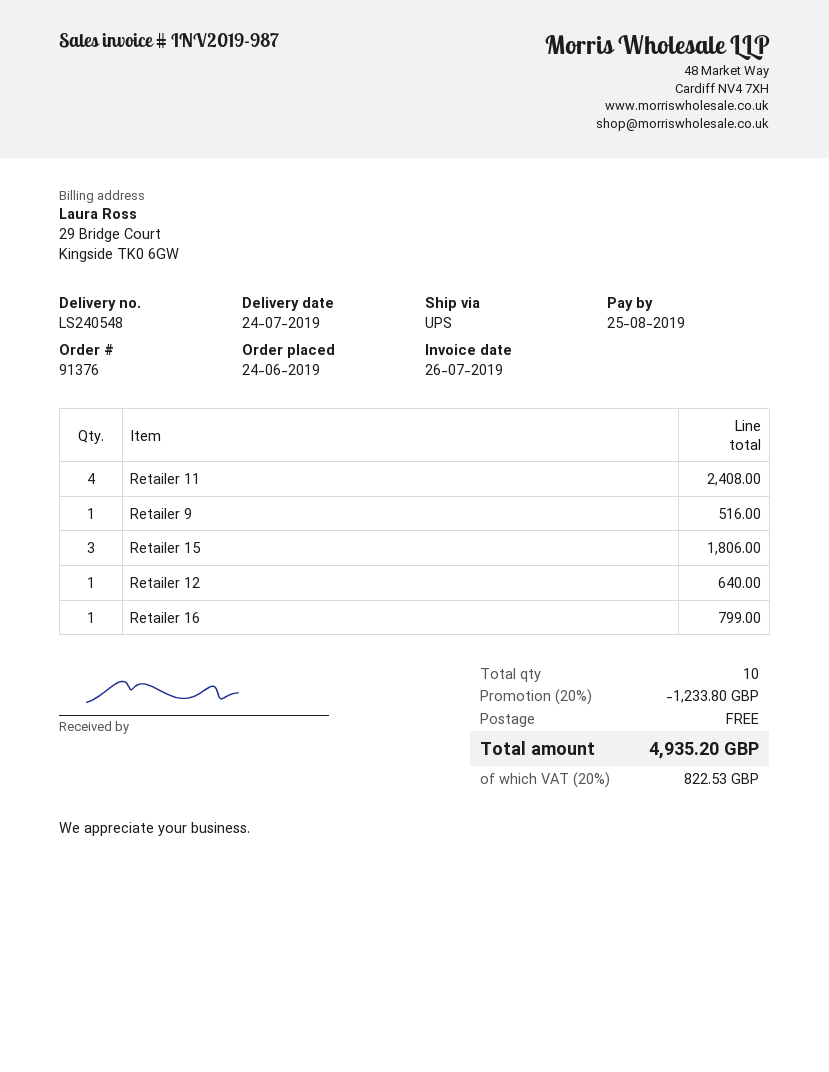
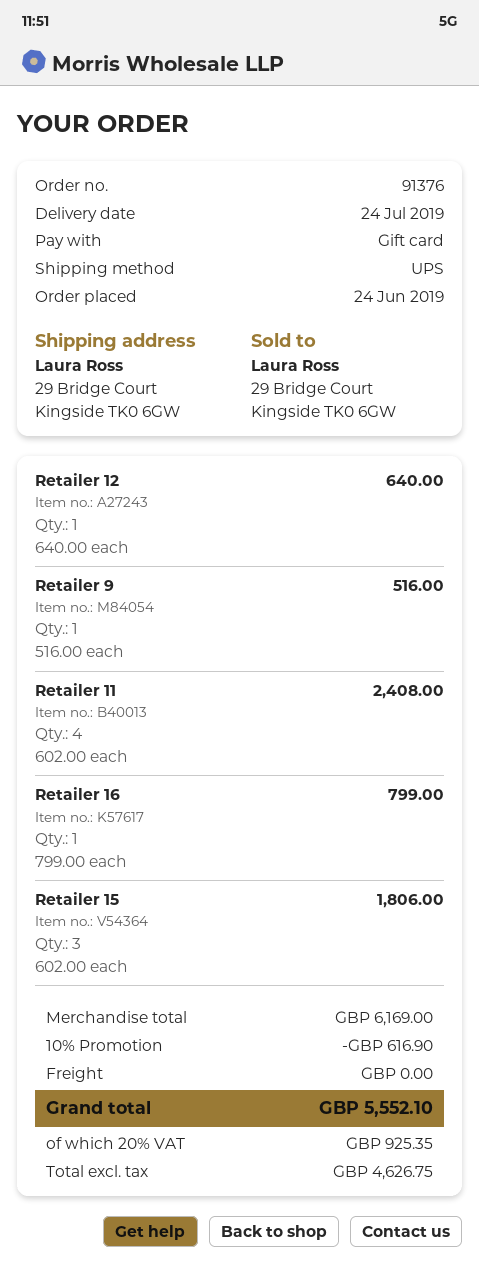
discount: 20% = 1233.80 -> 10% = 616.90
tax: 20% = 822.53 -> 20% = 925.35
total: 4935.20 -> 5552.10

